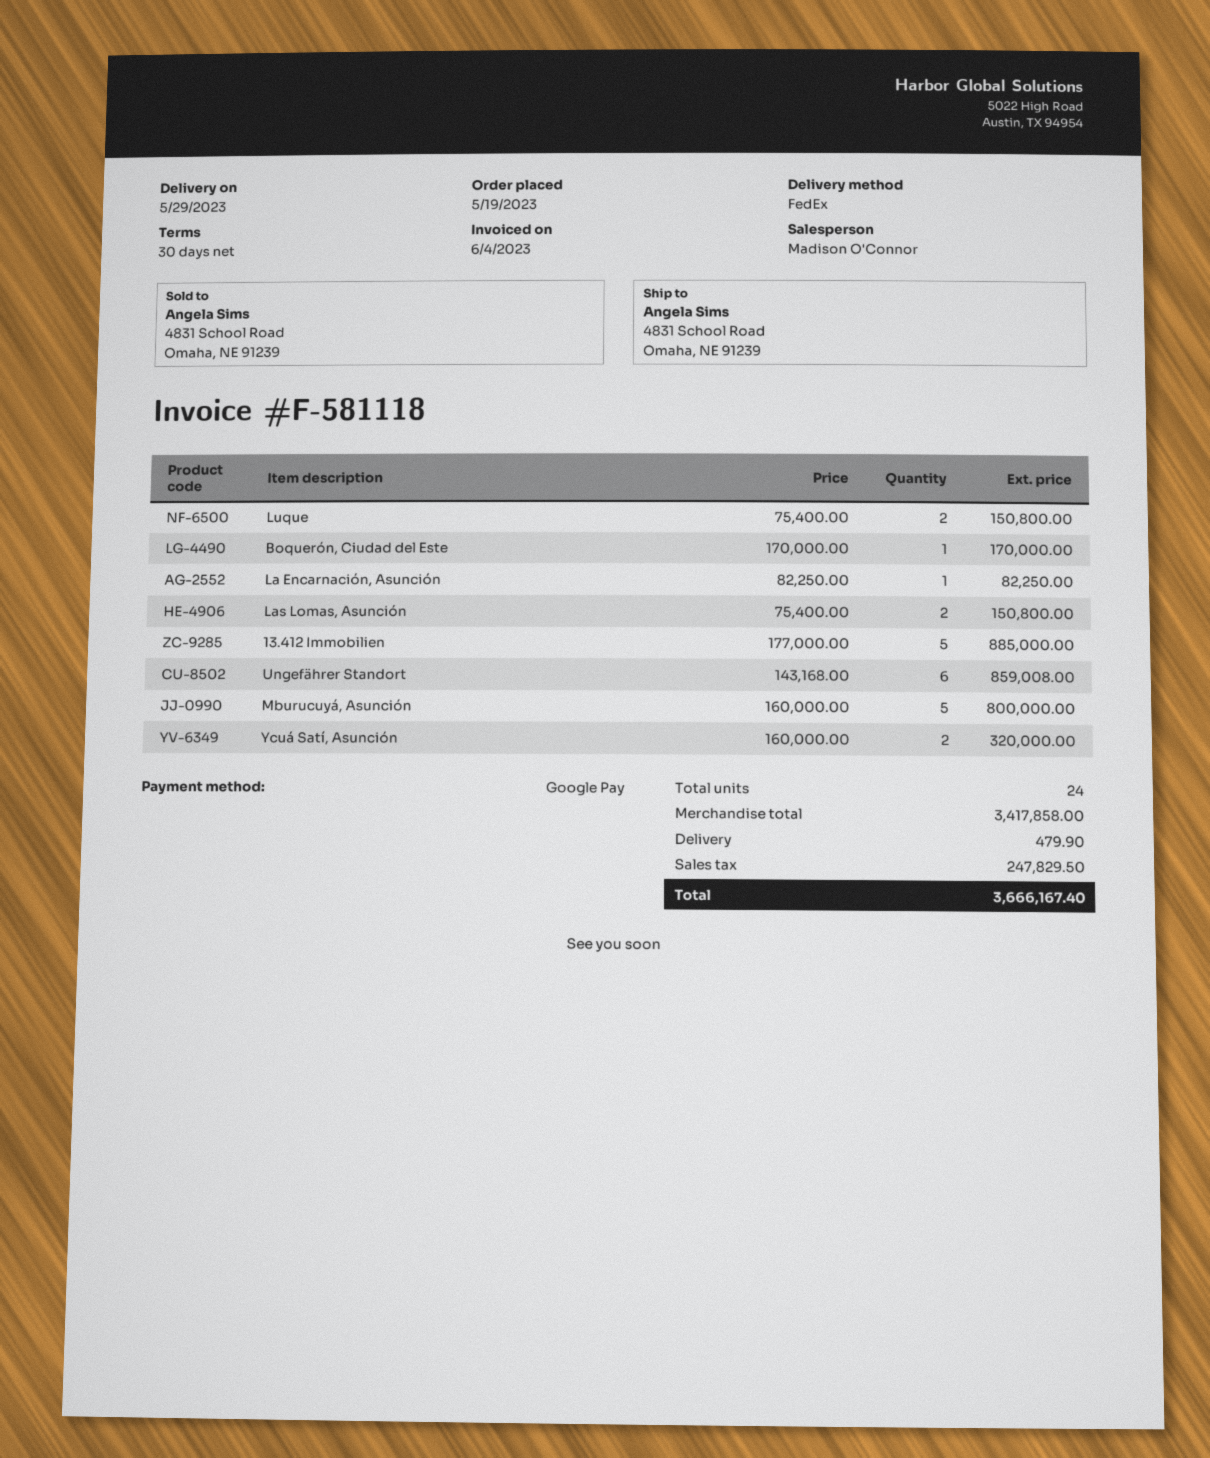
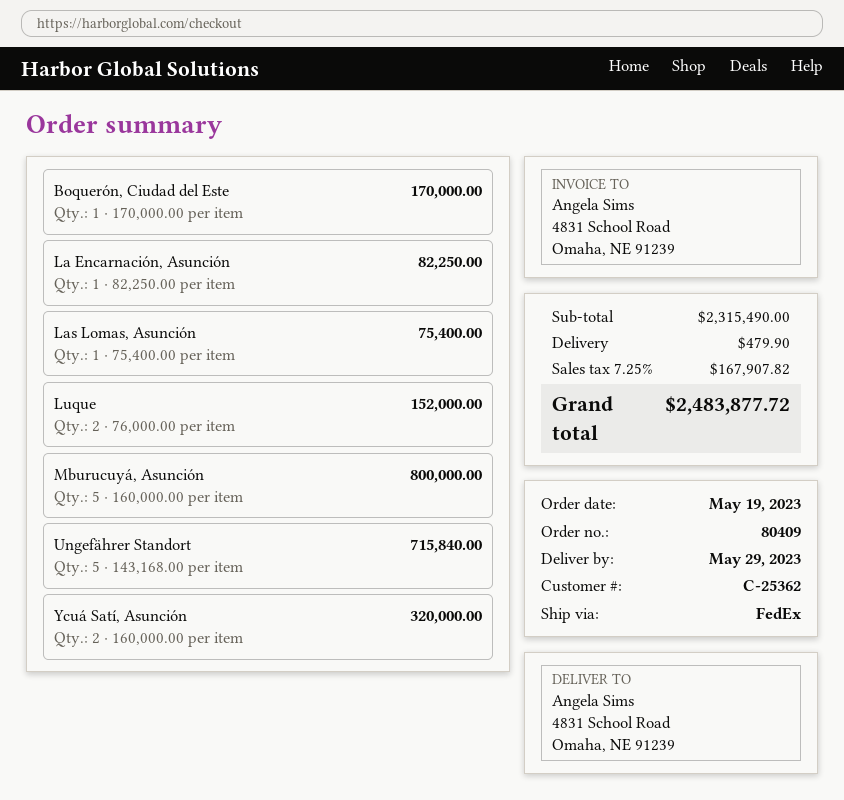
Luque: 2 x 75400.00 = 150800.00 -> 2 x 76000.00 = 152000.00
Las Lomas, Asunción: 2 x 75400.00 = 150800.00 -> 1 x 75400.00 = 75400.00
13.412 Immobilien: 5 x 177000.00 = 885000.00 -> none
Ungefährer Standort: 6 x 143168.00 = 859008.00 -> 5 x 143168.00 = 715840.00
subtotal: 3417858.00 -> 2315490.00
tax: 247829.50 -> 167907.82
total: 3666167.40 -> 2483877.72

